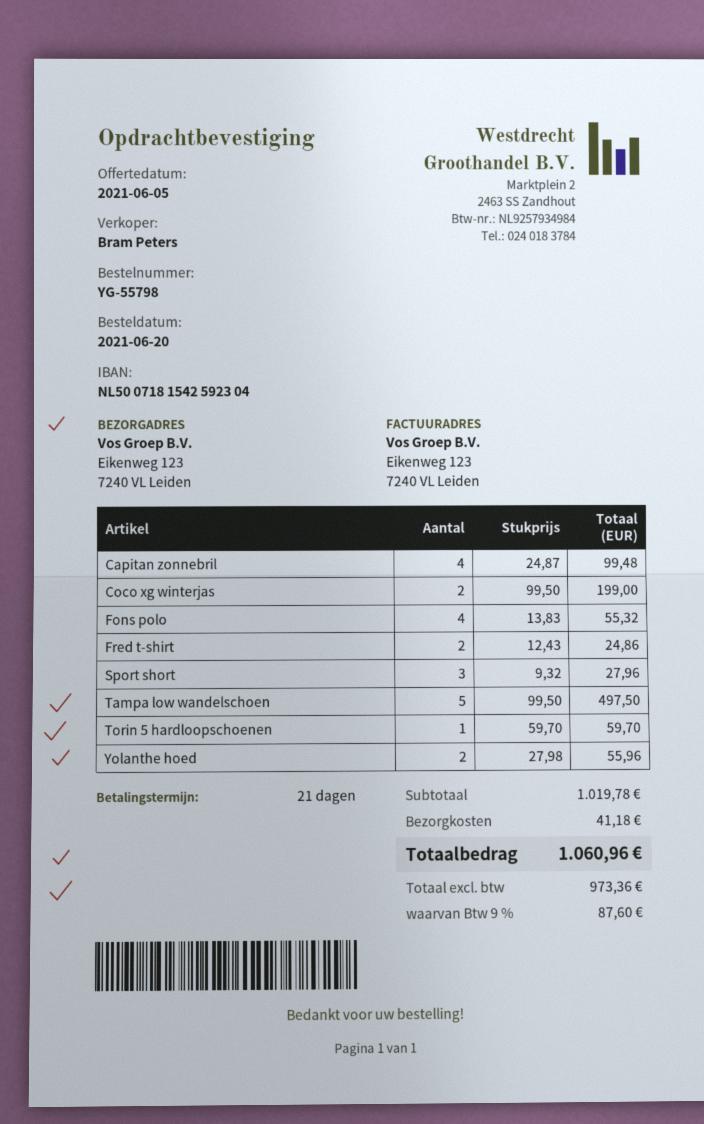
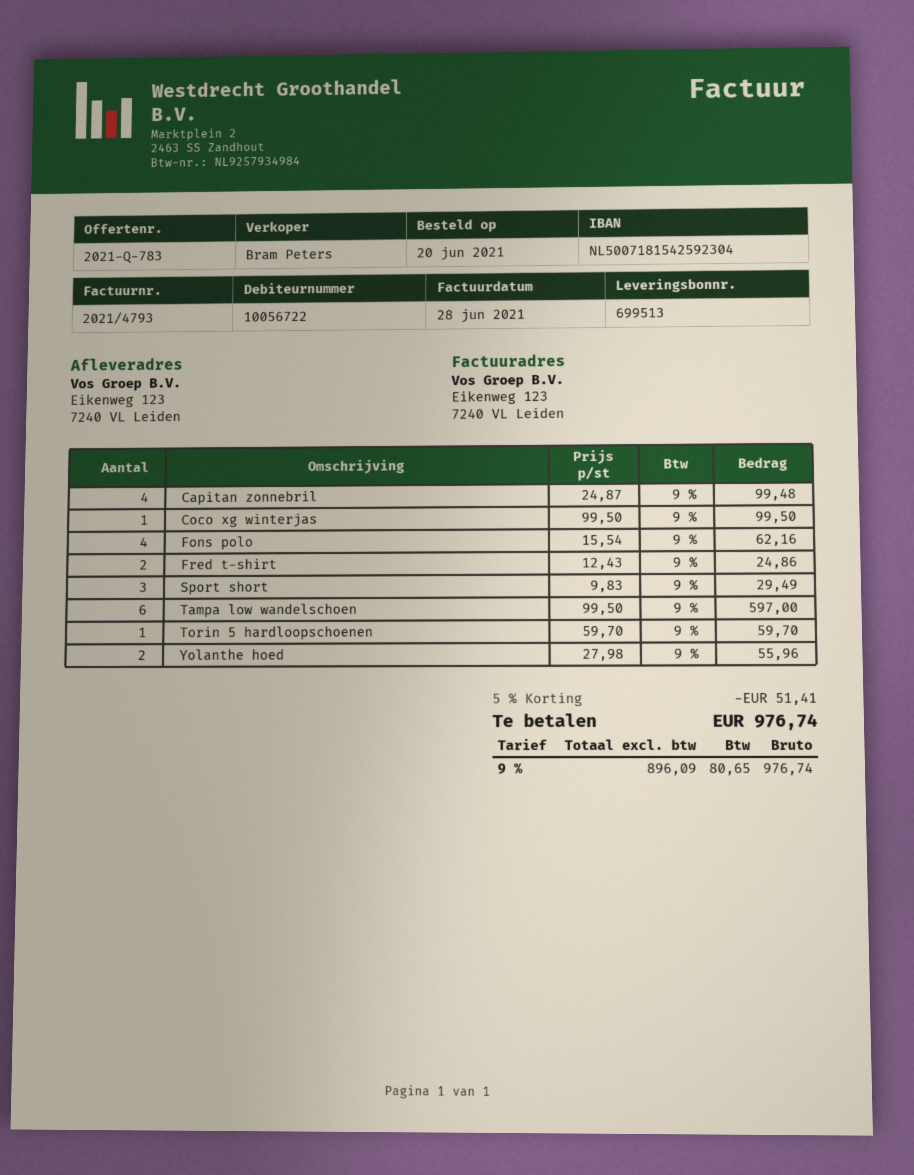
Coco xg winterjas: 2 x 99.50 = 199.00 -> 1 x 99.50 = 99.50
Fons polo: 4 x 13.83 = 55.32 -> 4 x 15.54 = 62.16
Sport short: 3 x 9.32 = 27.96 -> 3 x 9.83 = 29.49
Tampa low wandelschoen: 5 x 99.50 = 497.50 -> 6 x 99.50 = 597.00
discount: none -> 5% = 51.41
shipping: 41.18 -> none
net: 973.36 -> 896.09
tax: 9% = 87.60 -> 9% = 80.65
total: 1060.96 -> 976.74

